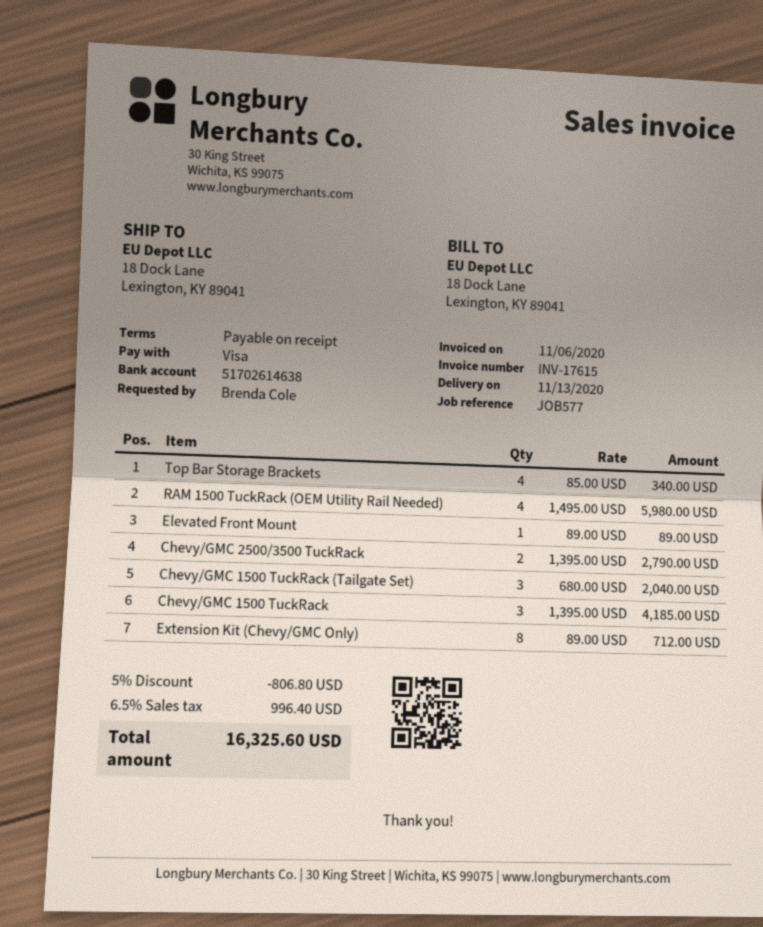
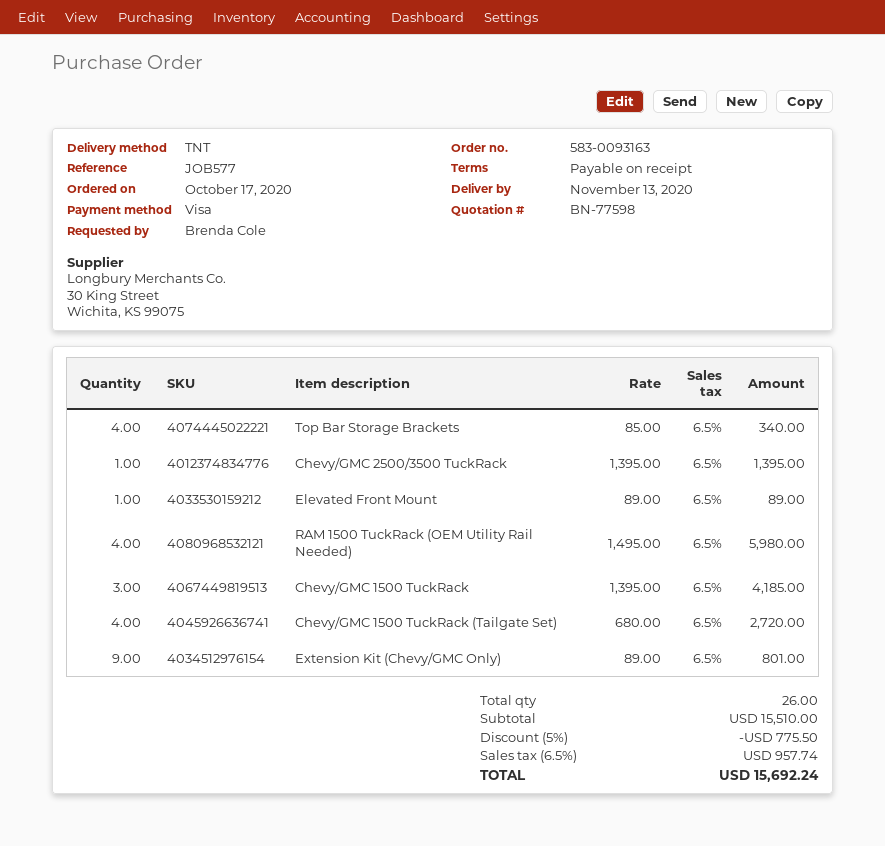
Chevy/GMC 2500/3500 TuckRack: 2 x 1395.00 = 2790.00 -> 1 x 1395.00 = 1395.00
Chevy/GMC 1500 TuckRack (Tailgate Set): 3 x 680.00 = 2040.00 -> 4 x 680.00 = 2720.00
Extension Kit (Chevy/GMC Only): 8 x 89.00 = 712.00 -> 9 x 89.00 = 801.00
discount: 5% = 806.80 -> 5% = 775.50
tax: 6.5% = 996.40 -> 6.5% = 957.74
total: 16325.60 -> 15692.24

